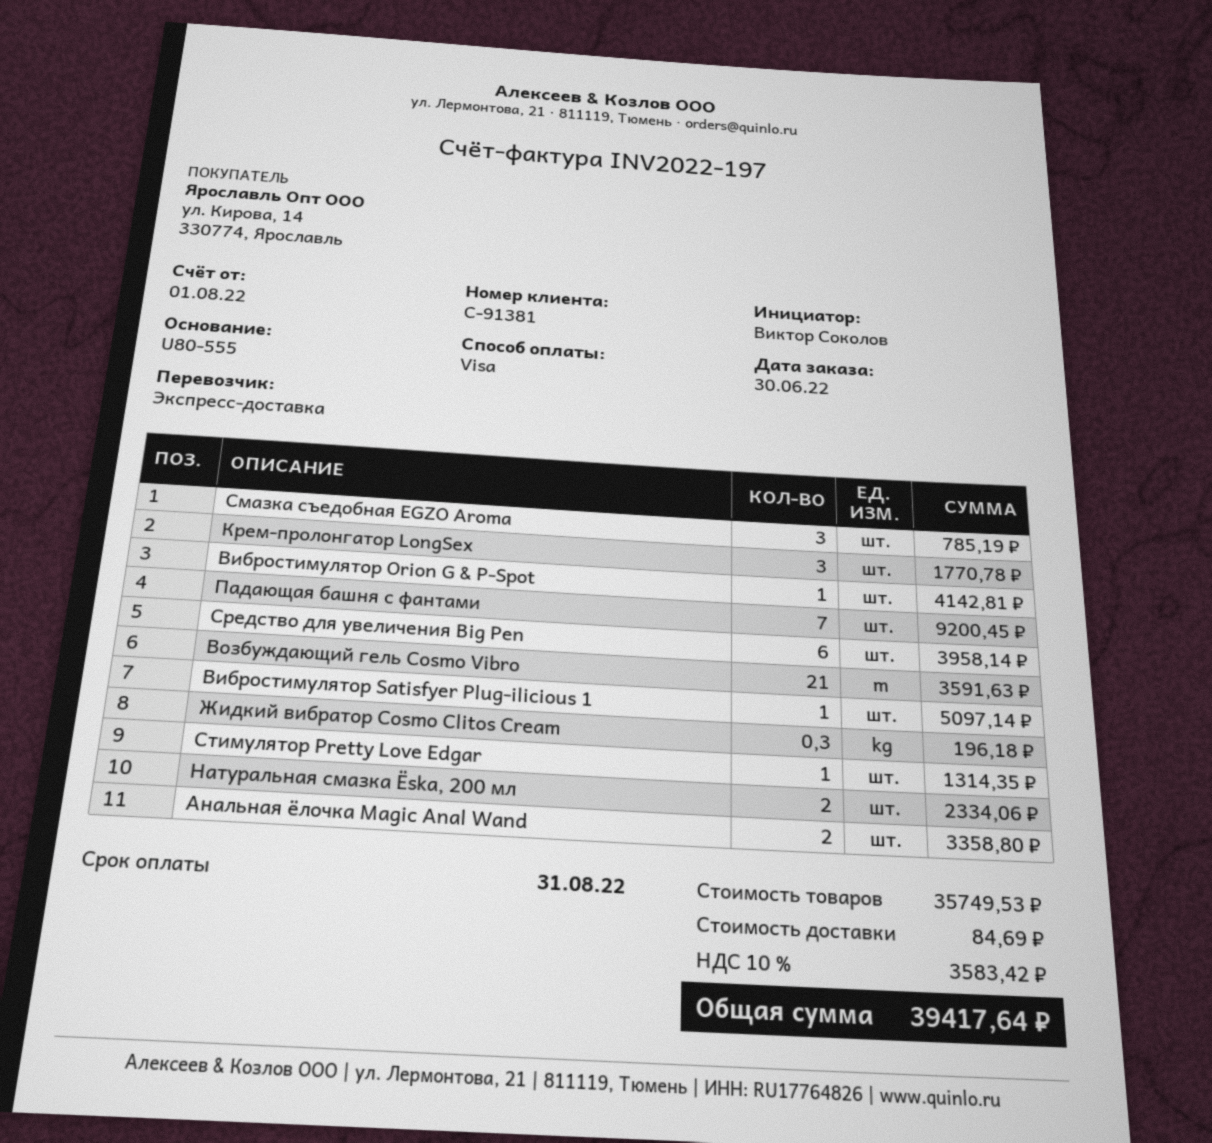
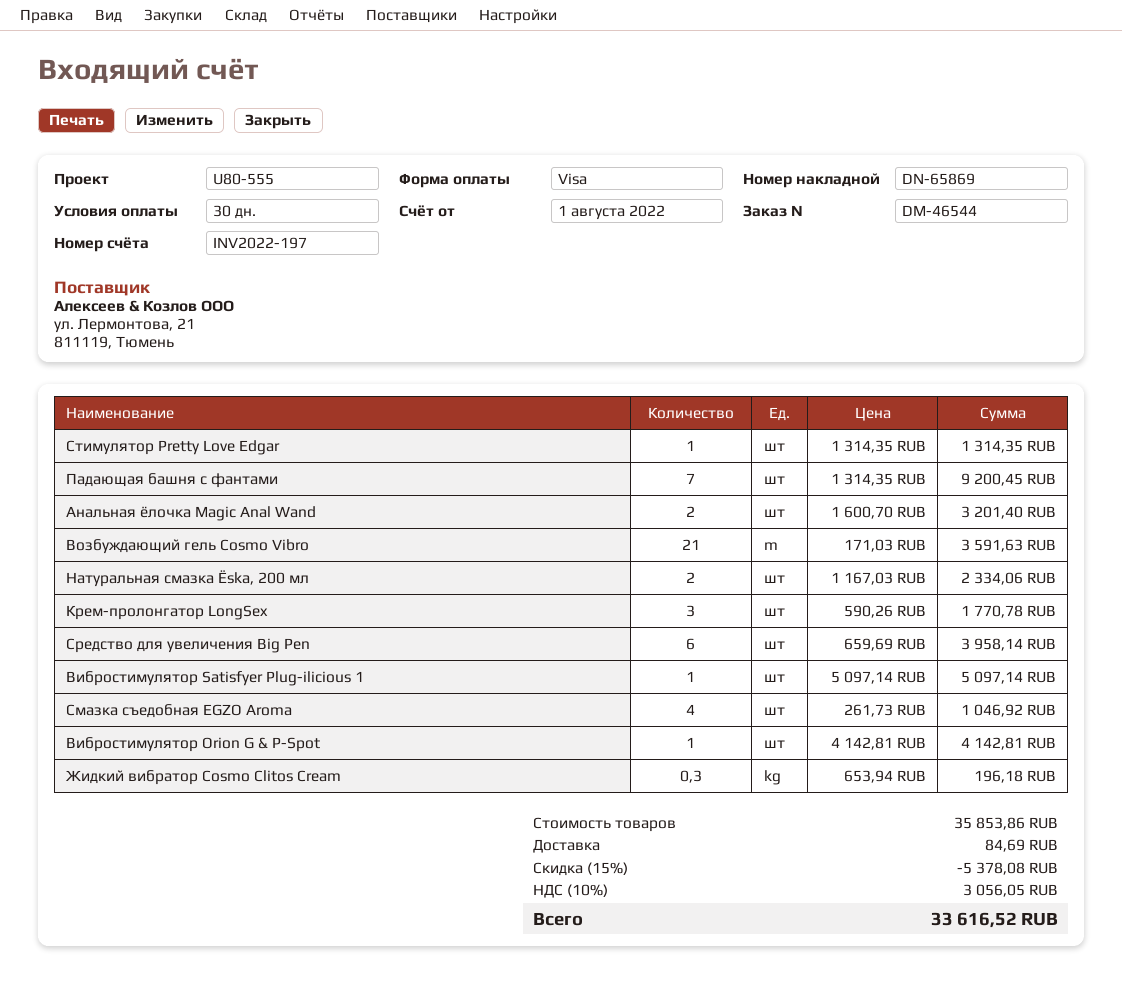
Смазка съедобная EGZO Aroma: 3 for 785.19 -> 4 for 1046.92
Анальная ёлочка Magic Anal Wand: 2 for 3358.80 -> 2 for 3201.40
subtotal: 35749.53 -> 35853.86
discount: none -> 15% = 5378.08
tax: 10% = 3583.42 -> 10% = 3056.05
total: 39417.64 -> 33616.52

